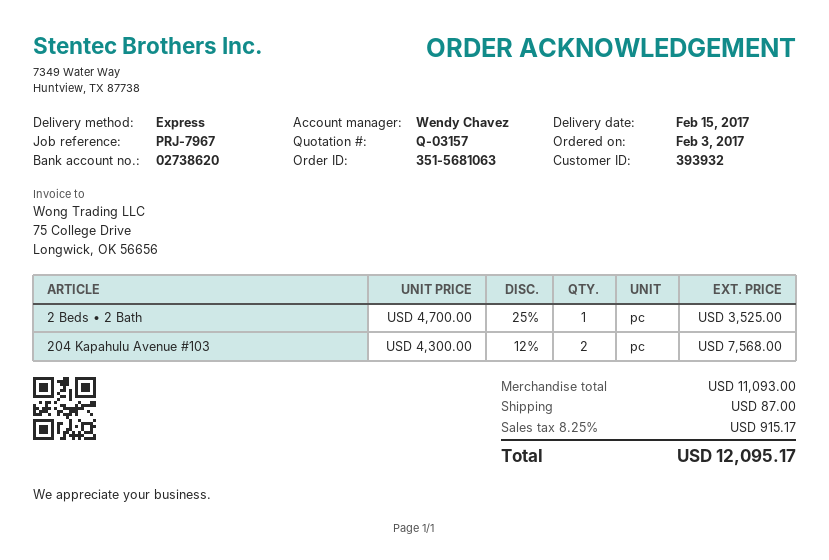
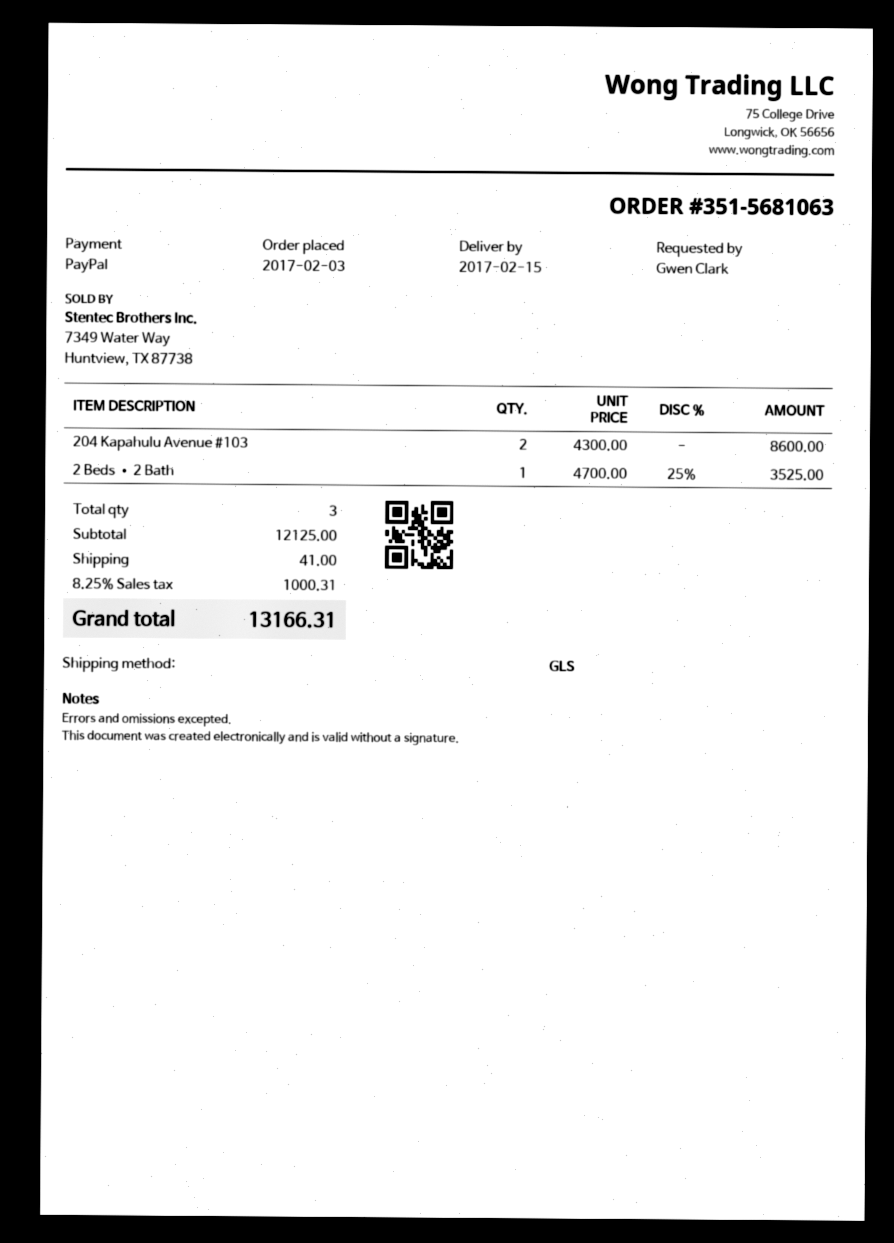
shipping method: express -> GLS
204 Kapahulu Avenue #103: 2 x 4300.00 - 12% = 7568.00 -> 2 x 4300.00 = 8600.00
subtotal: 11093.00 -> 12125.00
shipping: 87.00 -> 41.00
tax: 8.25% = 915.17 -> 8.25% = 1000.31
total: 12095.17 -> 13166.31

